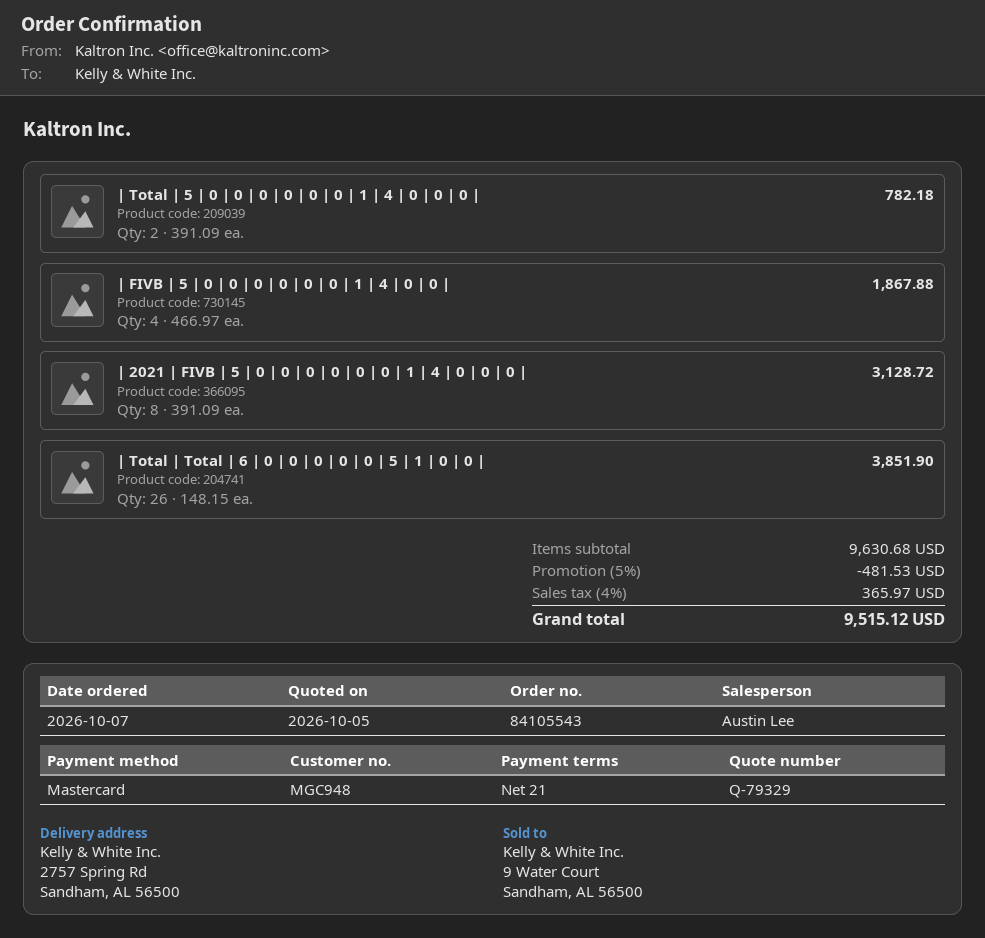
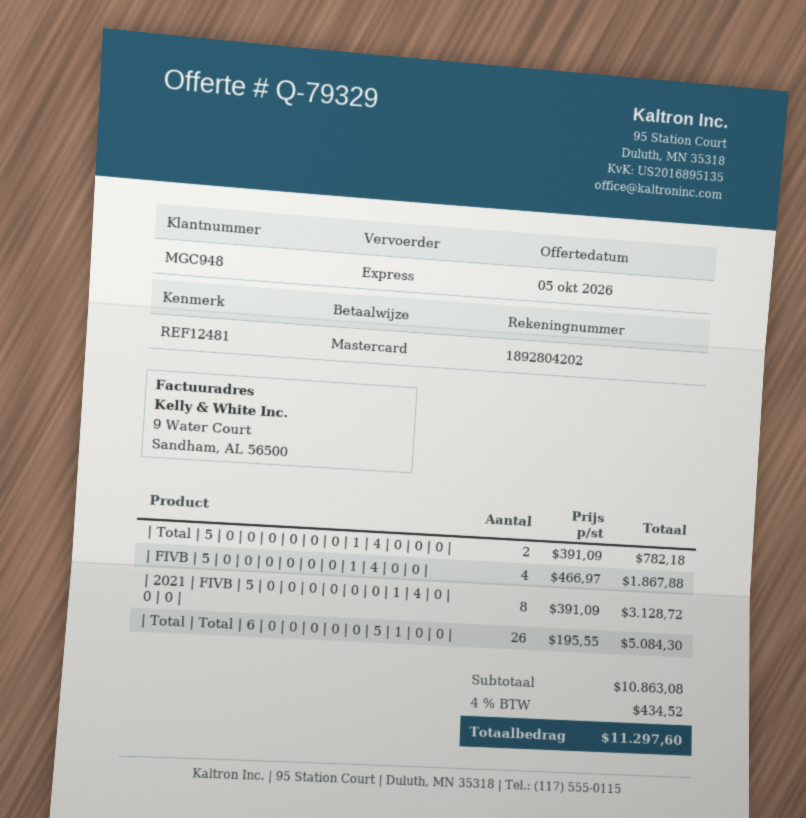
| Total | Total | 6 | 0 | 0 | 0 | 0 | 0 | 5 | 1 | 0 | 0 |: 26 x 148.15 = 3851.90 -> 26 x 195.55 = 5084.30
subtotal: 9630.68 -> 10863.08
discount: 5% = 481.53 -> none
tax: 4% = 365.97 -> 4% = 434.52
total: 9515.12 -> 11297.60

